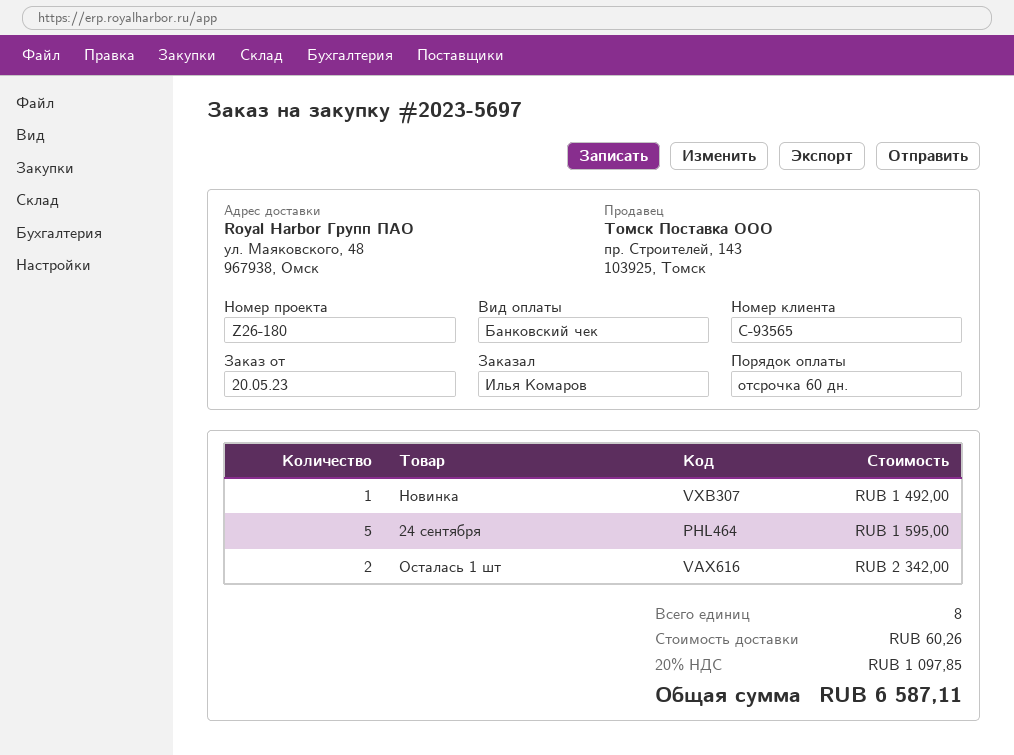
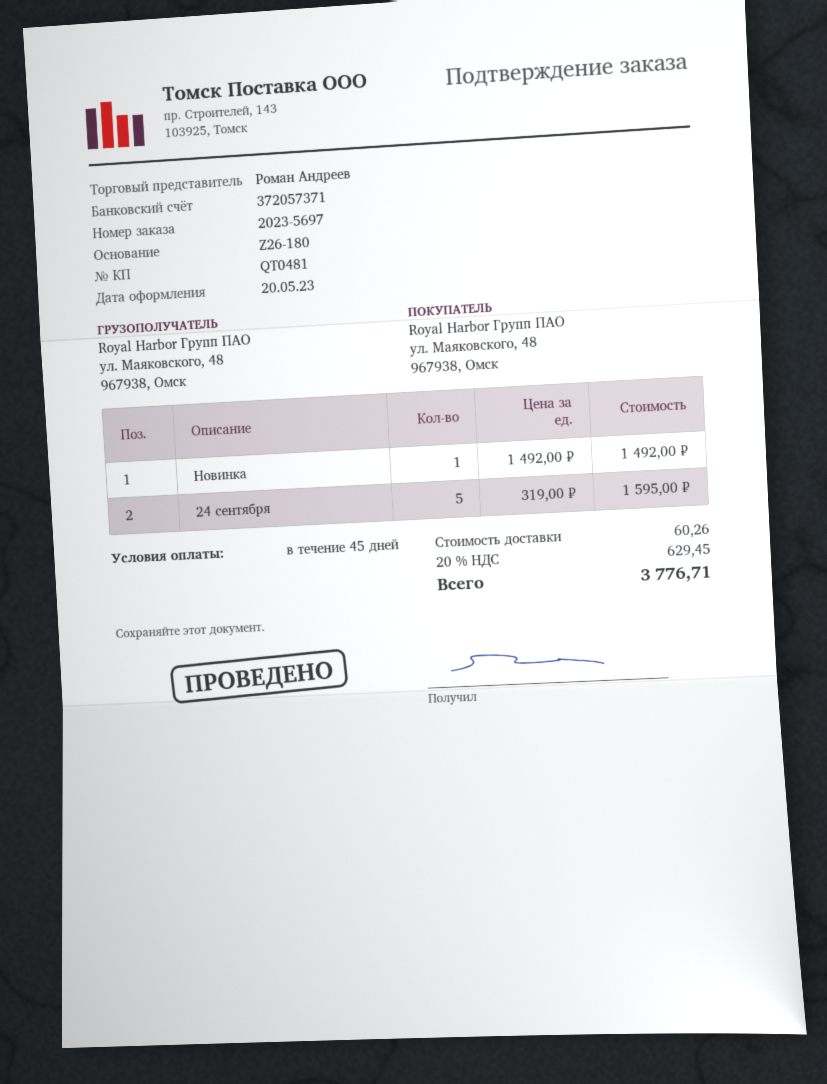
payment terms: 60 days -> 45 days
Осталась 1 шт: 2 for 2342.00 -> none
tax: 20% = 1097.85 -> 20% = 629.45
total: 6587.11 -> 3776.71

